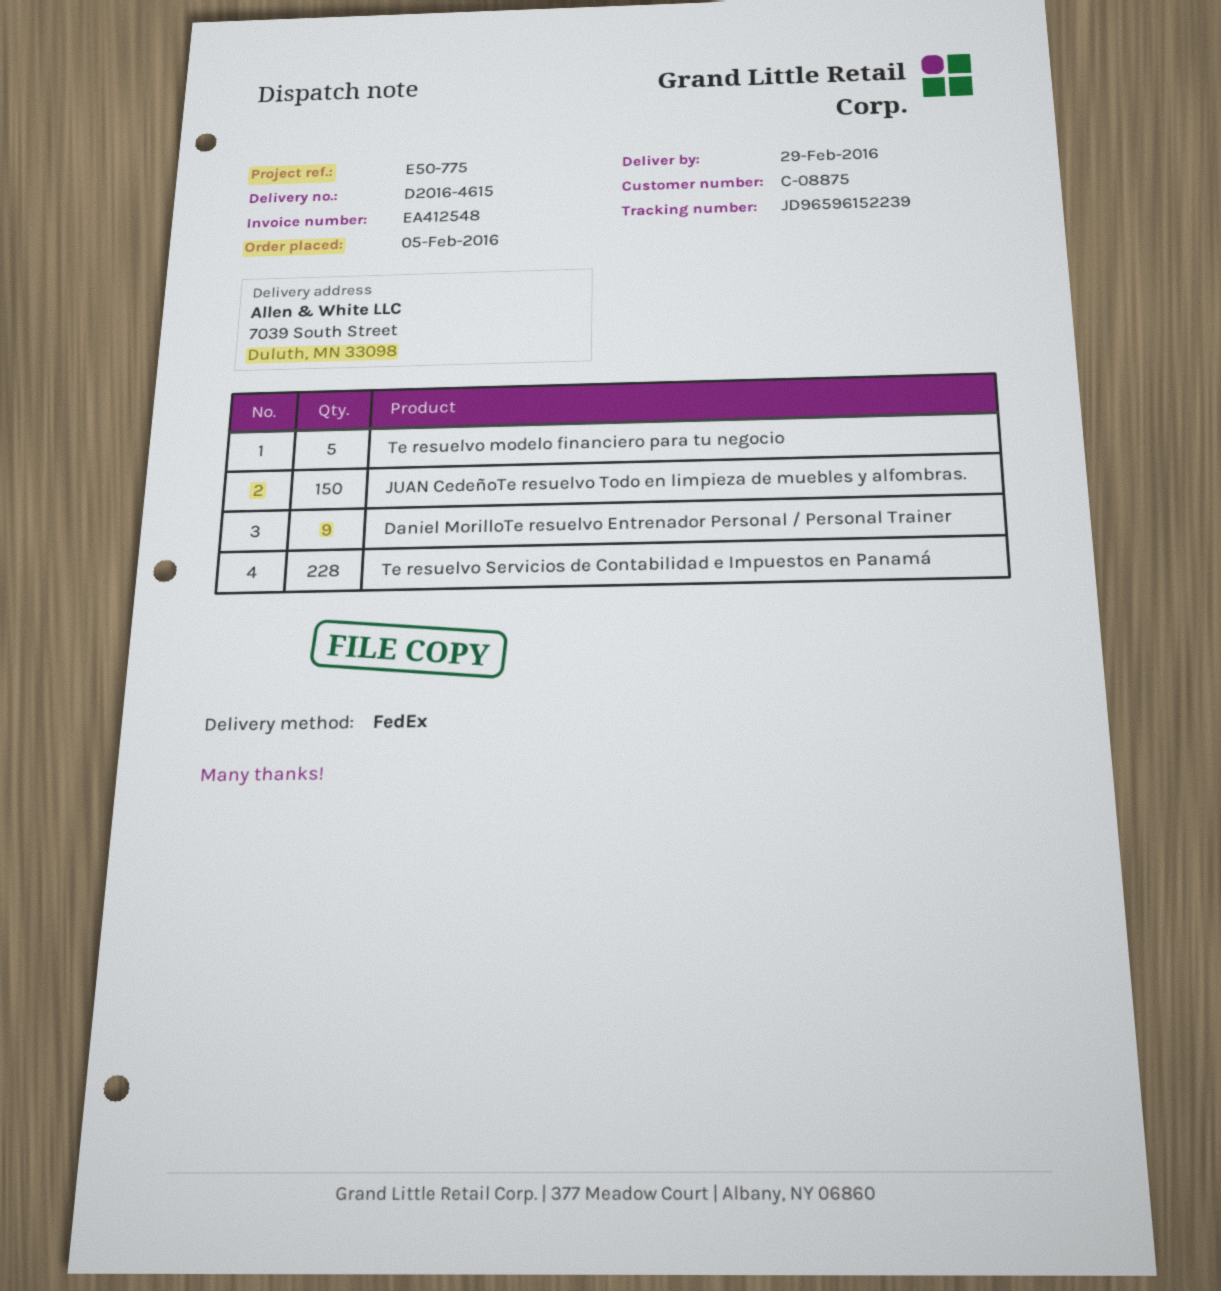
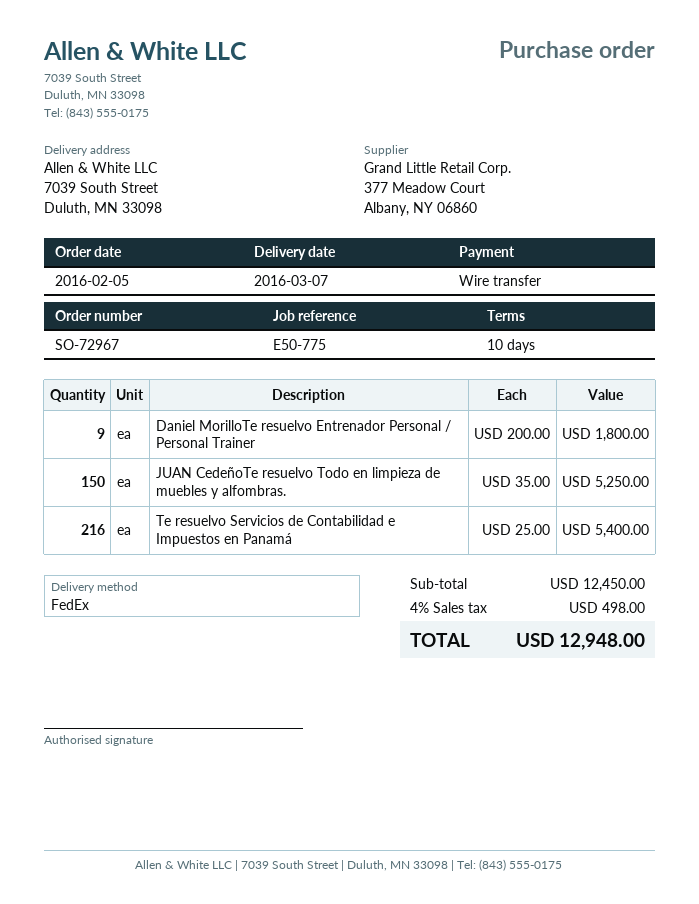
delivery date: 2016-02-29 -> 2016-03-07
Te resuelvo modelo financiero para tu negocio: 5 -> none
Te resuelvo Servicios de Contabilidad e Impuestos en Panamá: 228 -> 216

